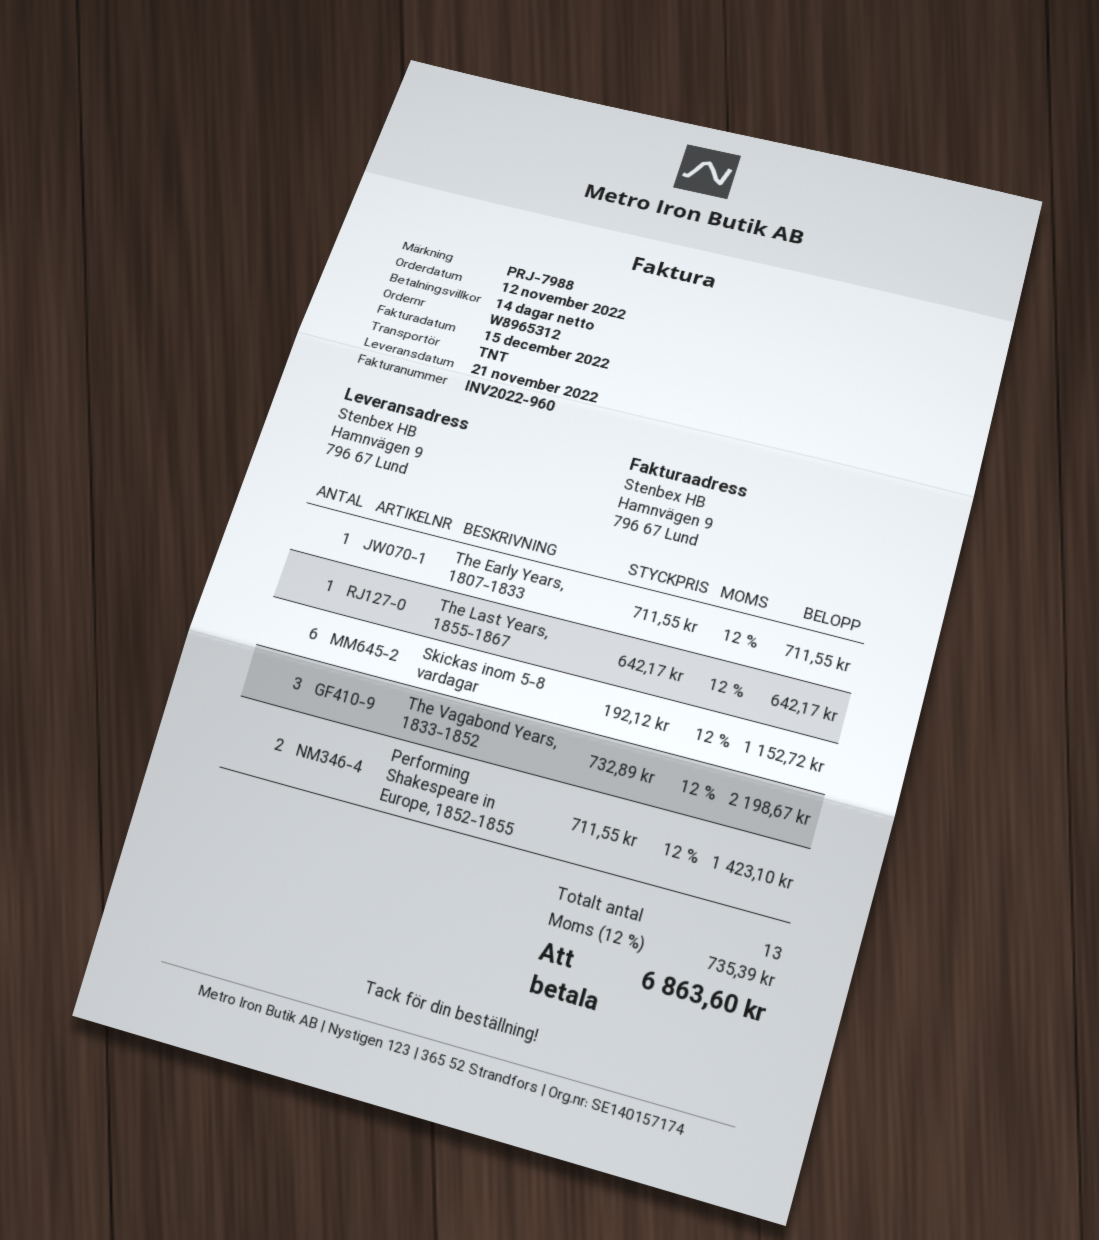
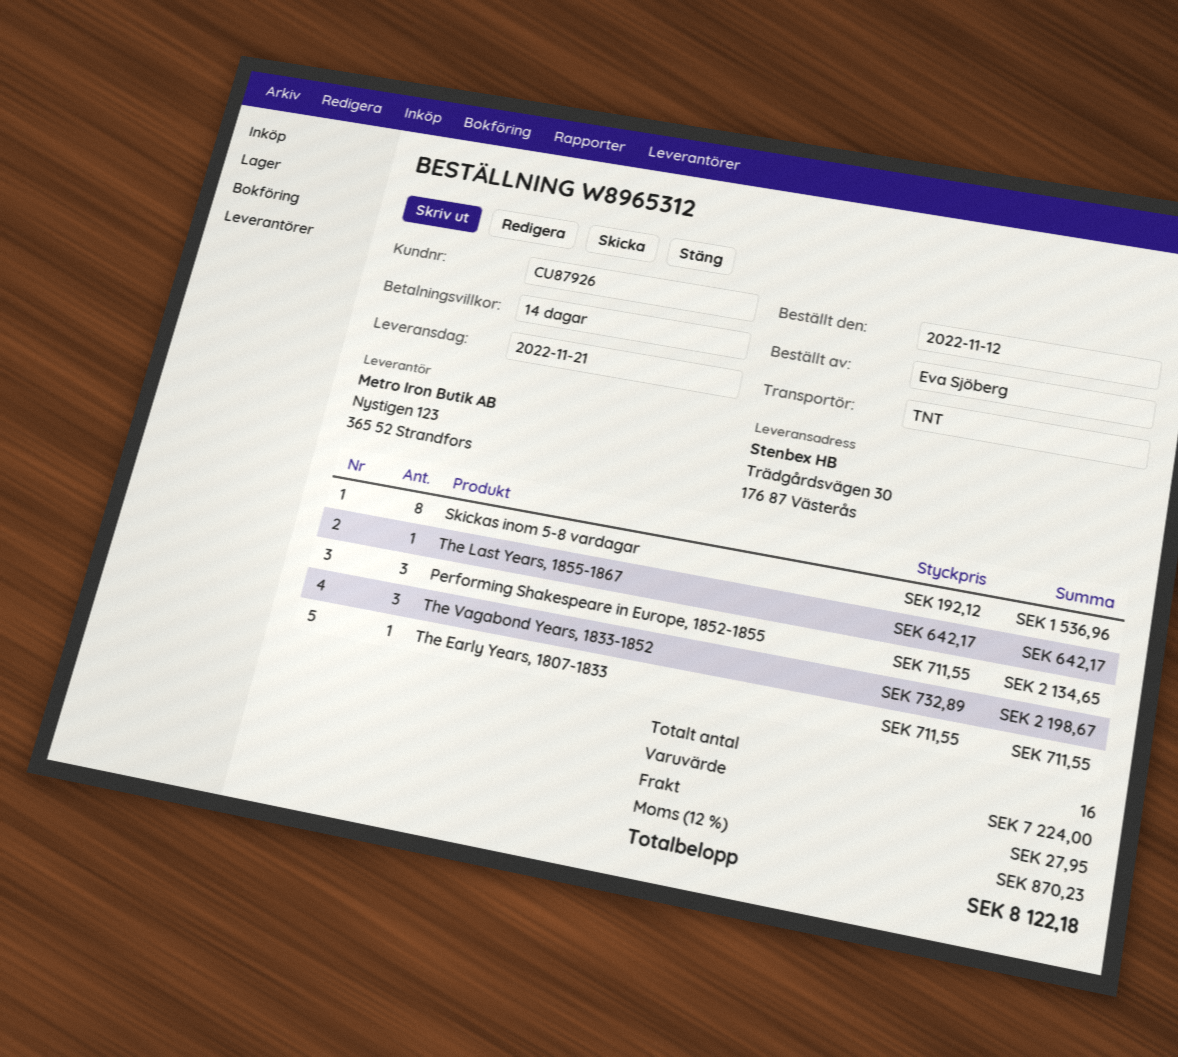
ship to: Hamnvägen 9, 796 67 Lund -> Trädgårdsvägen 30, 176 87 Västerås
Skickas inom 5-8 vardagar: 6 x 192.12 = 1152.72 -> 8 x 192.12 = 1536.96
Performing Shakespeare in Europe, 1852-1855: 2 x 711.55 = 1423.10 -> 3 x 711.55 = 2134.65
total quantity: 13 -> 16
shipping: none -> 27.95
tax: 12% = 735.39 -> 12% = 870.23
total: 6863.60 -> 8122.18

